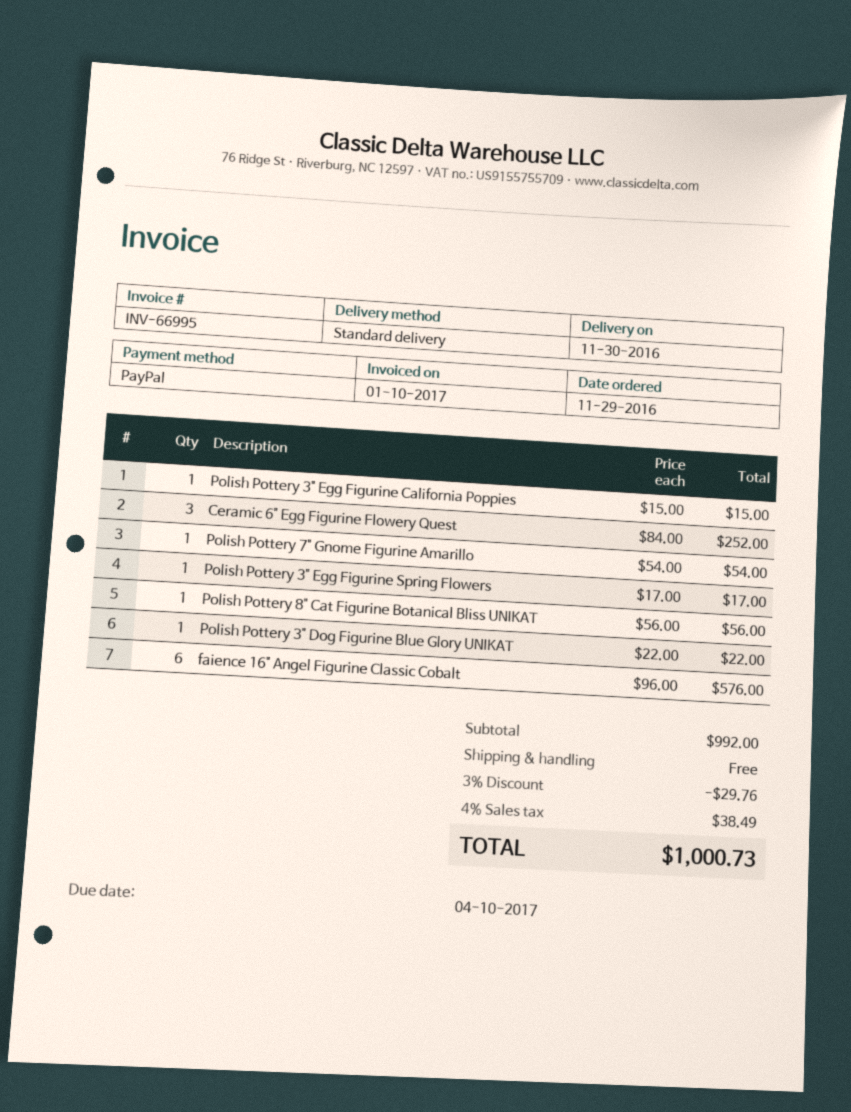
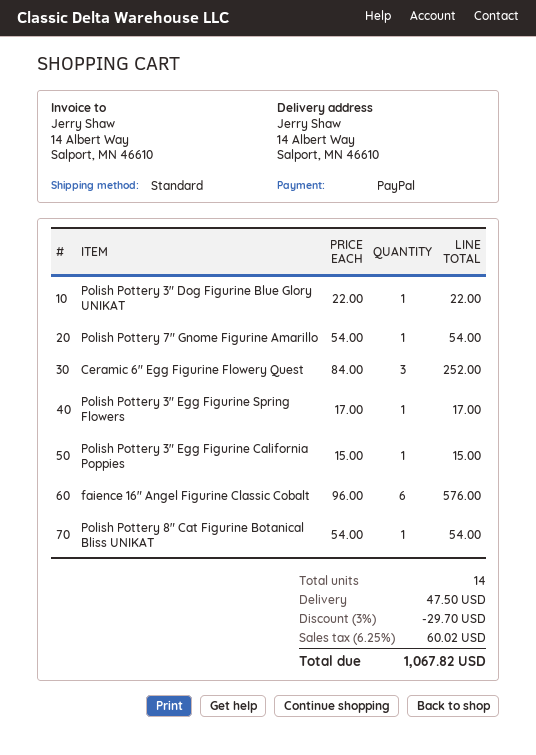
Polish Pottery 8" Cat Figurine Botanical Bliss UNIKAT: 1 x 56.00 = 56.00 -> 1 x 54.00 = 54.00
discount: 3% = 29.76 -> 3% = 29.70
shipping: 0.00 -> 47.50
tax: 4% = 38.49 -> 6.25% = 60.02
total: 1000.73 -> 1067.82

